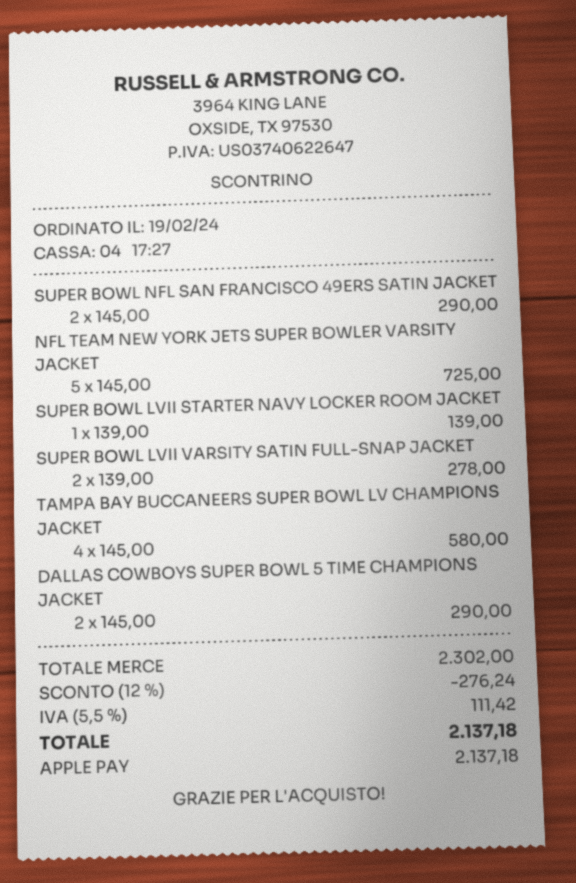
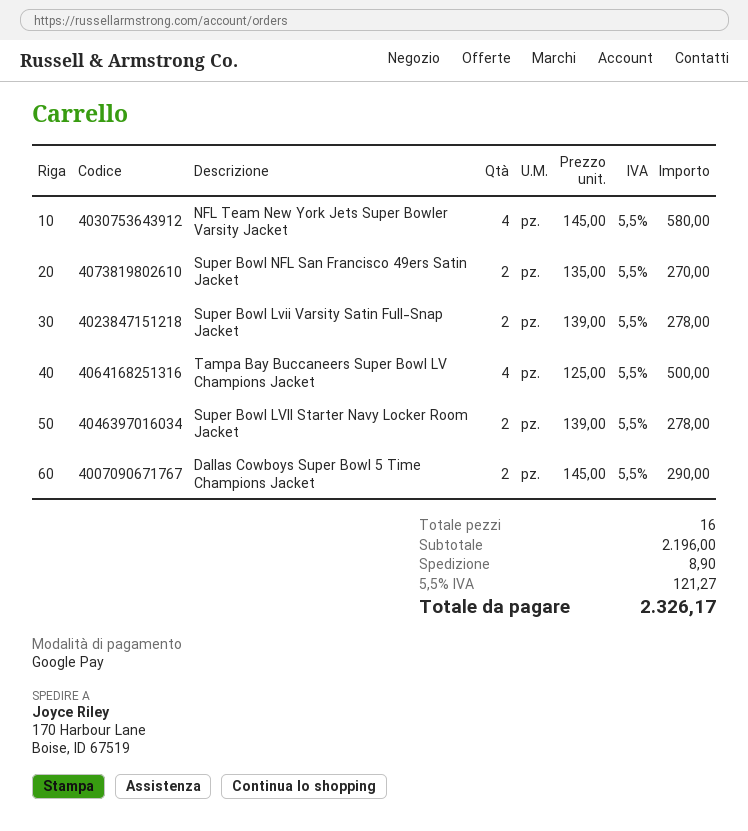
payment method: Apple Pay -> Google Pay
SUPER BOWL NFL SAN FRANCISCO 49ERS SATIN JACKET: 2 x 145.00 = 290.00 -> 2 x 135.00 = 270.00
NFL TEAM NEW YORK JETS SUPER BOWLER VARSITY JACKET: 5 x 145.00 = 725.00 -> 4 x 145.00 = 580.00
SUPER BOWL LVII STARTER NAVY LOCKER ROOM JACKET: 1 x 139.00 = 139.00 -> 2 x 139.00 = 278.00
TAMPA BAY BUCCANEERS SUPER BOWL LV CHAMPIONS JACKET: 4 x 145.00 = 580.00 -> 4 x 125.00 = 500.00
subtotal: 2302.00 -> 2196.00
discount: 12% = 276.24 -> none
shipping: none -> 8.90
tax: 5.5% = 111.42 -> 5.5% = 121.27
total: 2137.18 -> 2326.17

